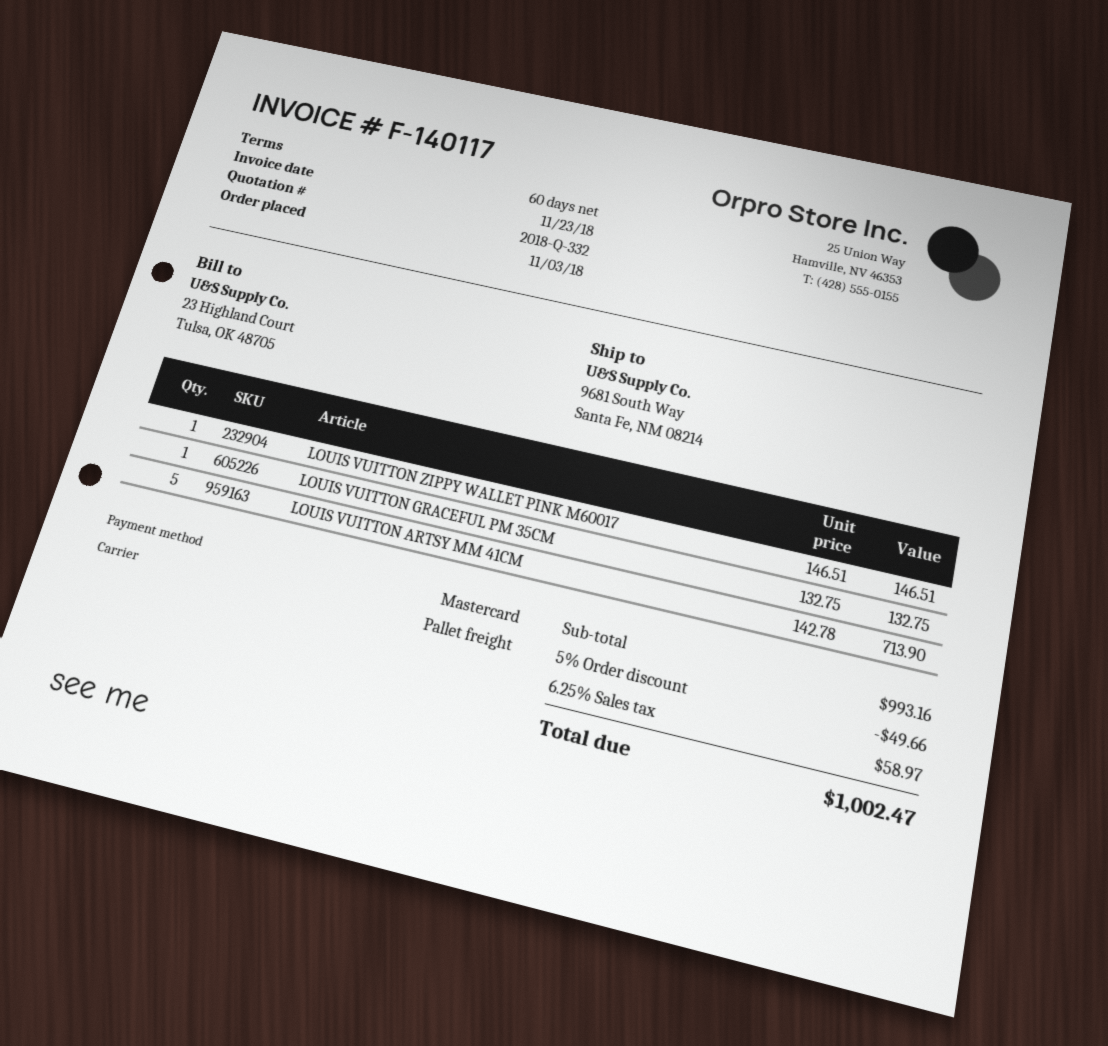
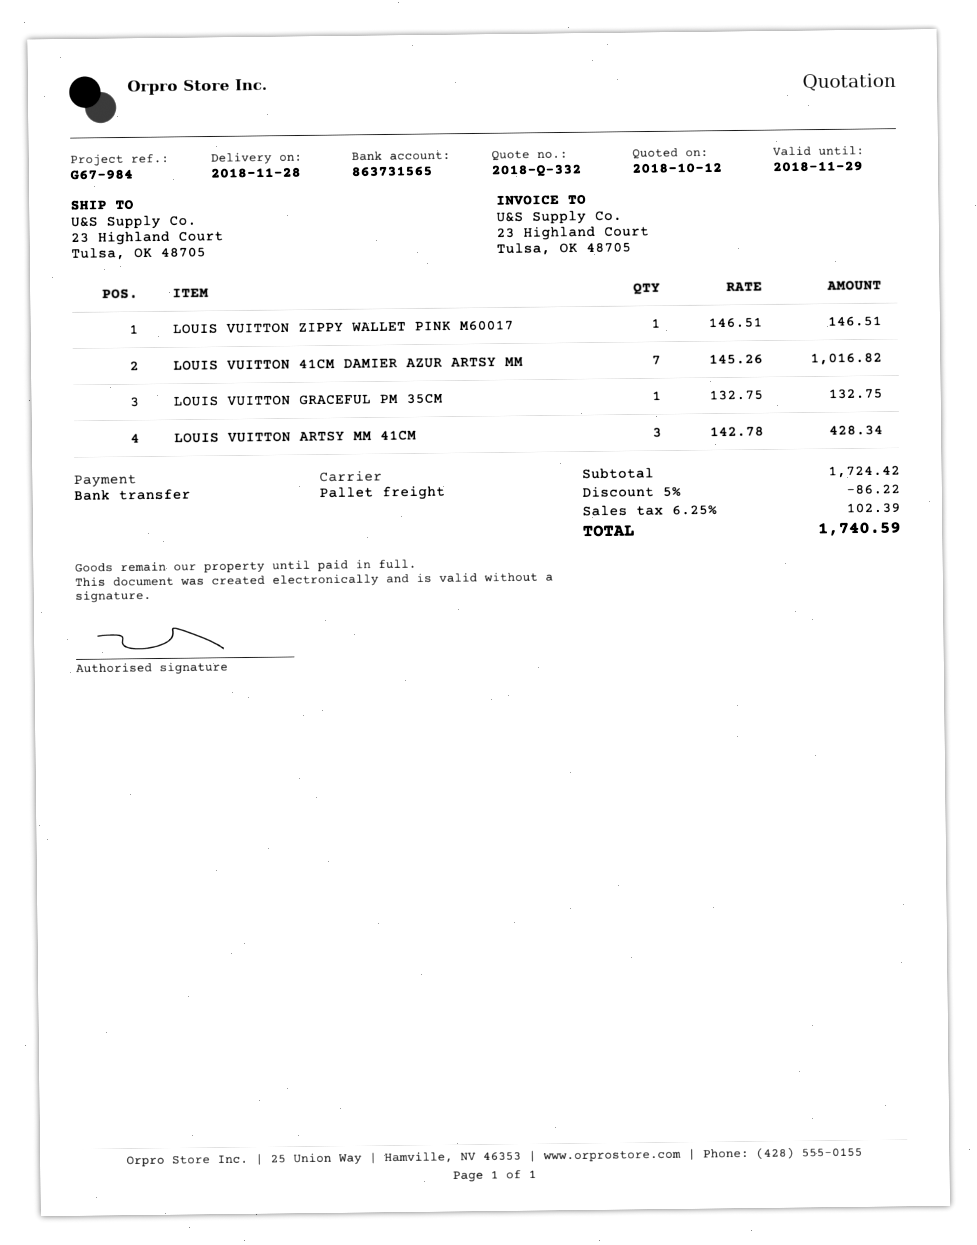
payment method: Mastercard -> bank transfer
ship to: 9681 South Way, Santa Fe, NM 08214 -> 23 Highland Court, Tulsa, OK 48705
LOUIS VUITTON ARTSY MM 41CM: 5 x 142.78 = 713.90 -> 3 x 142.78 = 428.34
LOUIS VUITTON 41CM DAMIER AZUR ARTSY MM: none -> 7 x 145.26 = 1016.82
subtotal: 993.16 -> 1724.42
discount: 5% = 49.66 -> 5% = 86.22
tax: 6.25% = 58.97 -> 6.25% = 102.39
total: 1002.47 -> 1740.59

